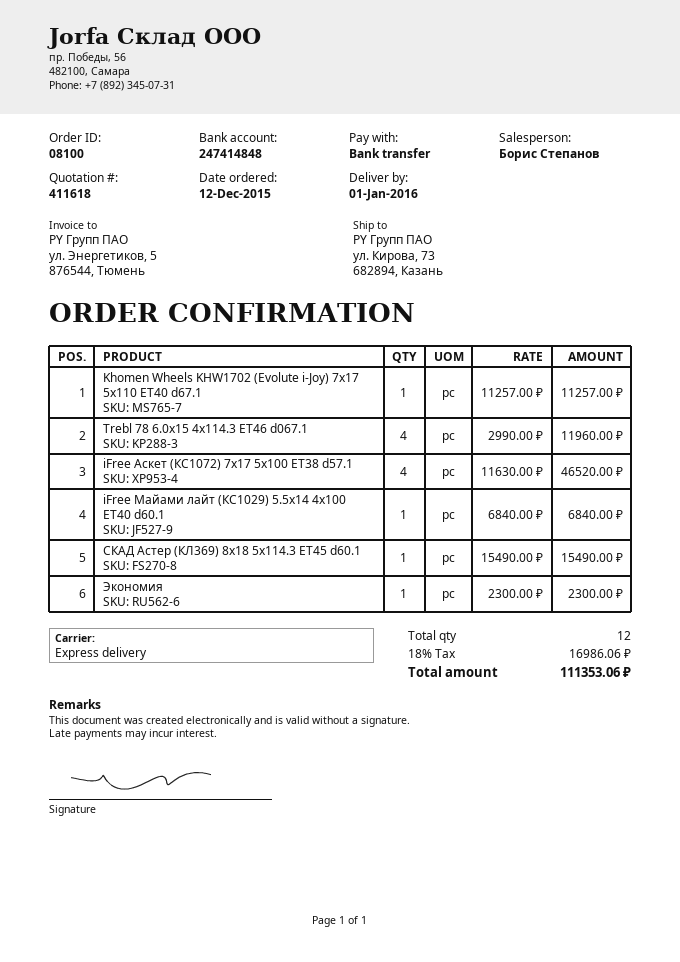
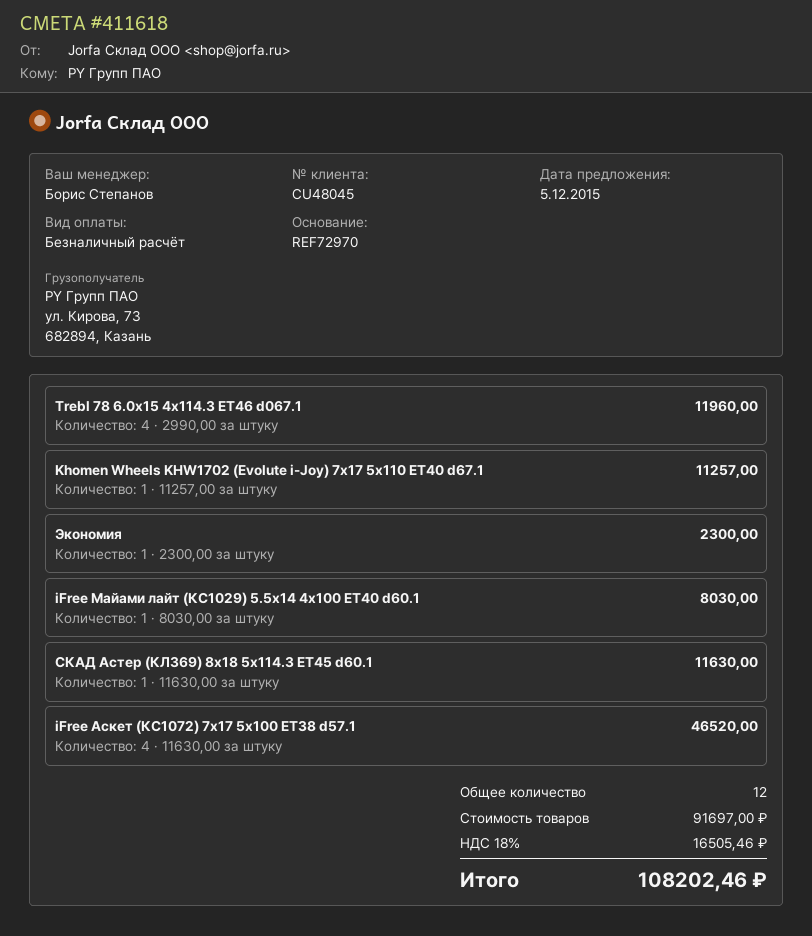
iFree Майами лайт (КС1029) 5.5x14 4x100 ET40 d60.1: 1 x 6840.00 = 6840.00 -> 1 x 8030.00 = 8030.00
СКАД Астер (КЛ369) 8x18 5x114.3 ET45 d60.1: 1 x 15490.00 = 15490.00 -> 1 x 11630.00 = 11630.00
tax: 18% = 16986.06 -> 18% = 16505.46
total: 111353.06 -> 108202.46

